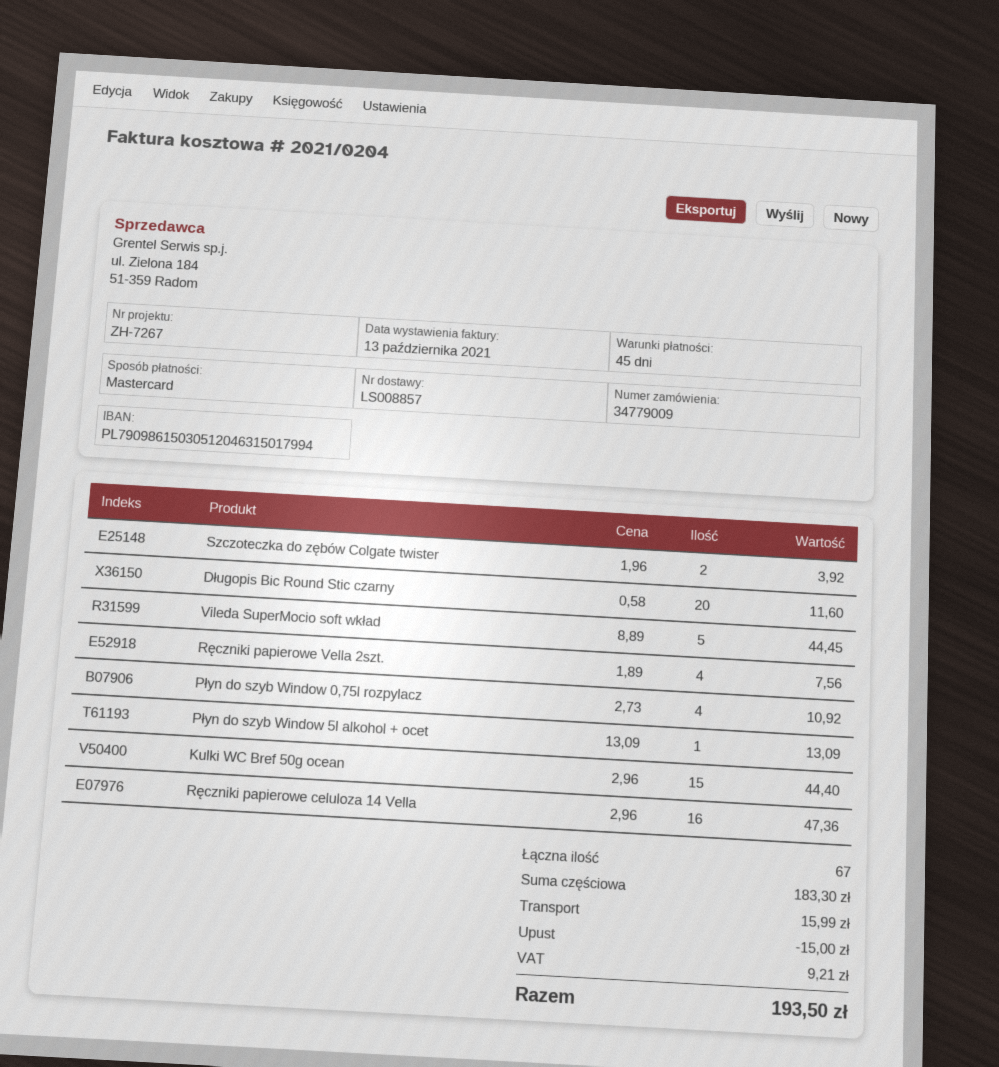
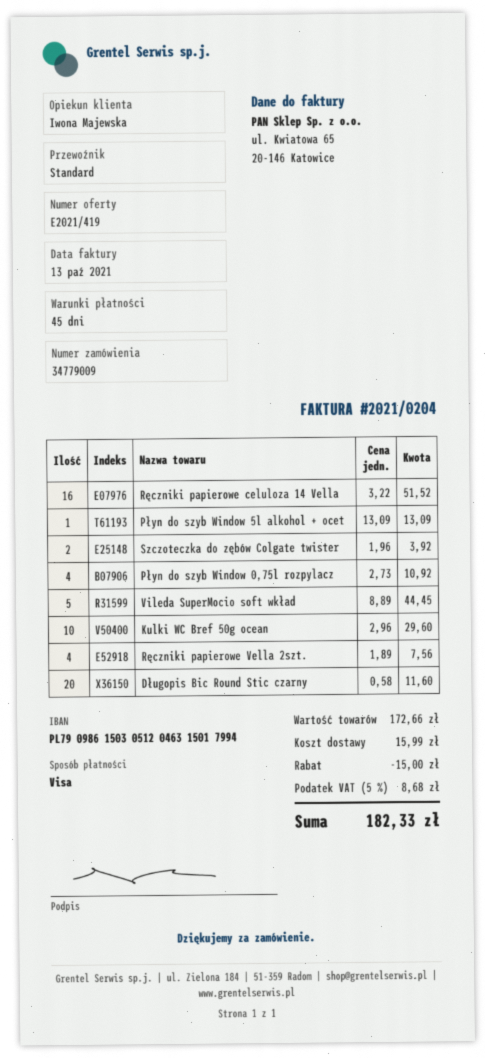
payment method: Mastercard -> Visa
Kulki WC Bref 50g ocean: 15 x 2.96 = 44.40 -> 10 x 2.96 = 29.60
Ręczniki papierowe celuloza 14 Vella: 16 x 2.96 = 47.36 -> 16 x 3.22 = 51.52
subtotal: 183.30 -> 172.66
tax: 9.21 -> 8.68
total: 193.50 -> 182.33

